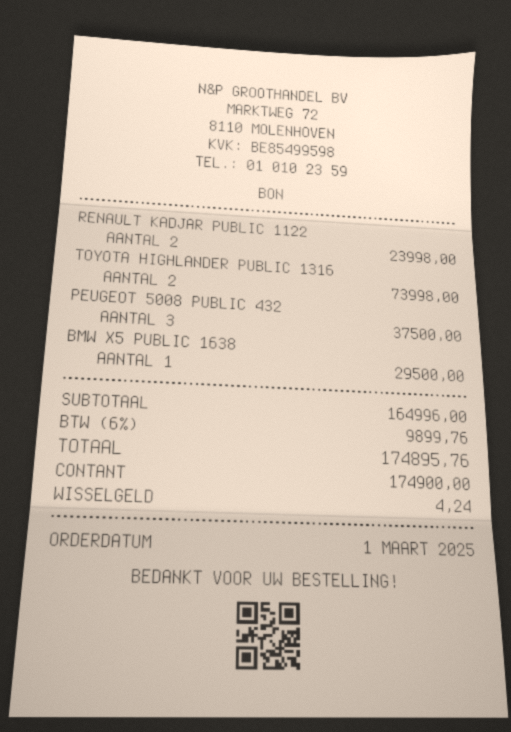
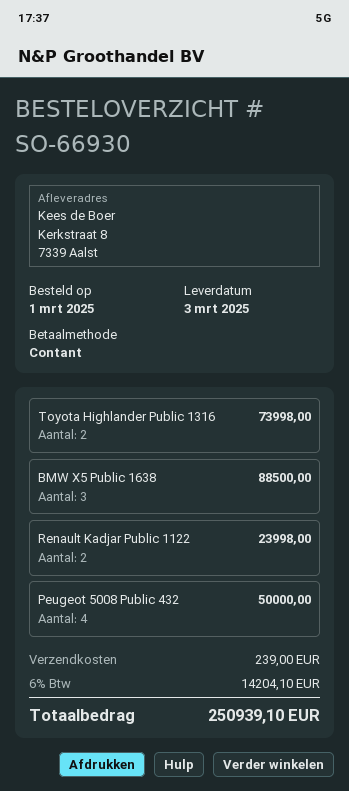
PEUGEOT 5008 PUBLIC 432: 3 for 37500.00 -> 4 for 50000.00
BMW X5 PUBLIC 1638: 1 for 29500.00 -> 3 for 88500.00
shipping: none -> 239.00
tax: 6% = 9899.76 -> 6% = 14204.10
total: 174895.76 -> 250939.10

